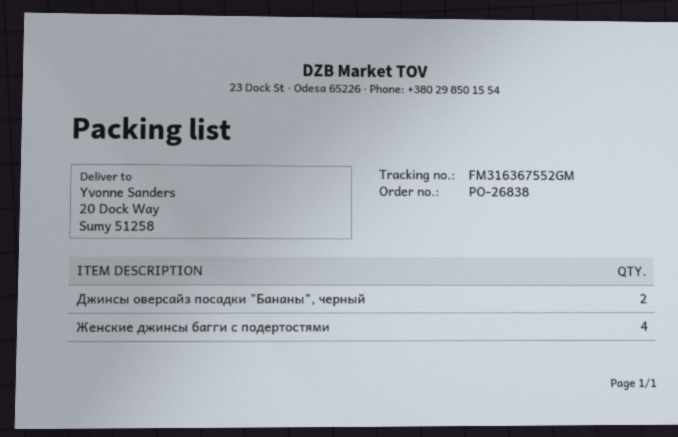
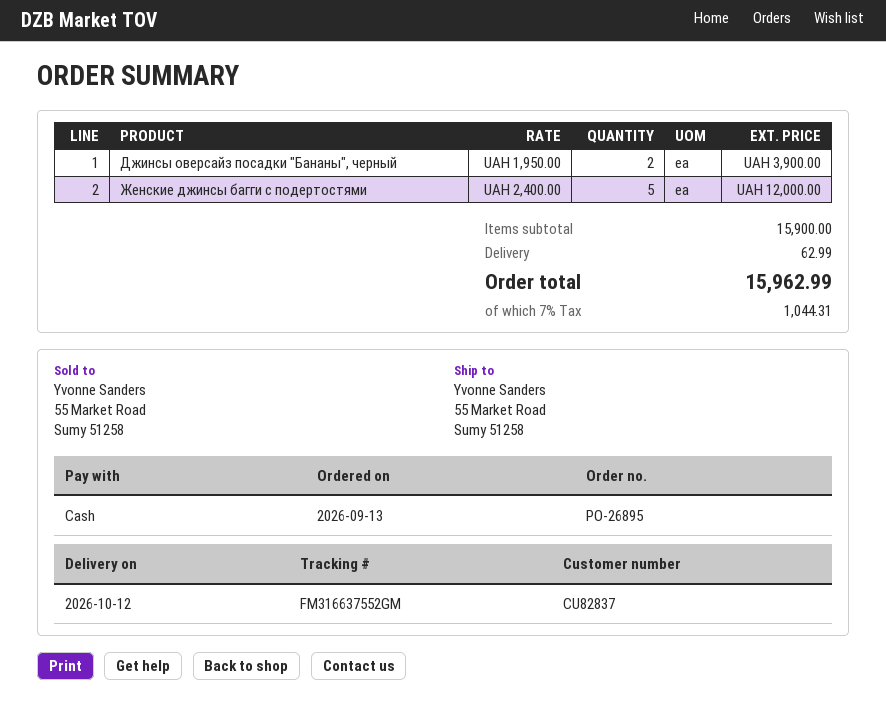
order number: PO-26838 -> PO-26895
tracking number: FM316367552GM -> FM316637552GM
ship to: 20 Dock Way, Sumy 51258 -> 55 Market Road, Sumy 51258
Женские джинсы багги с подертостями: 4 -> 5

